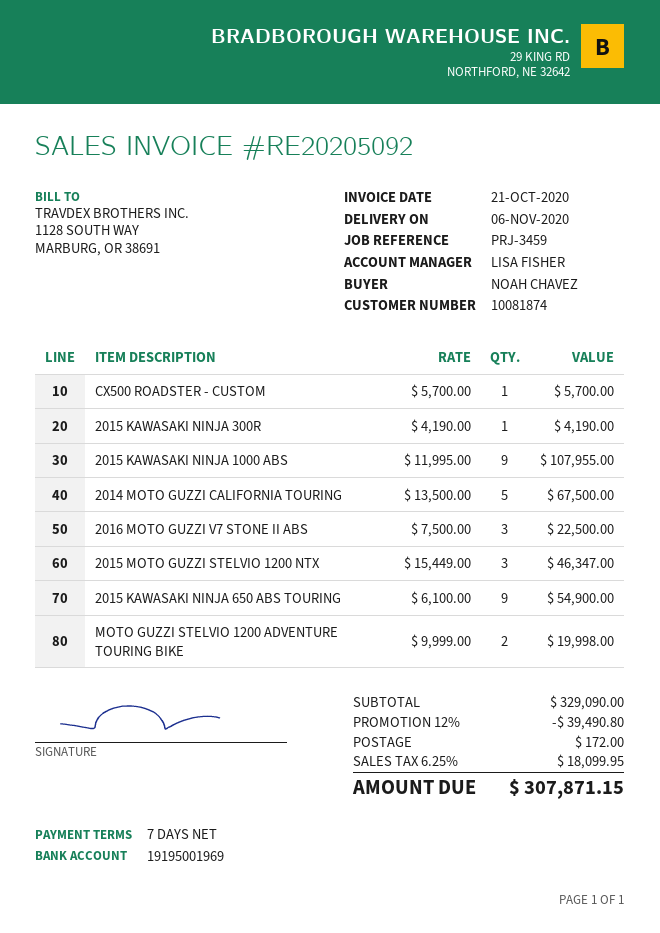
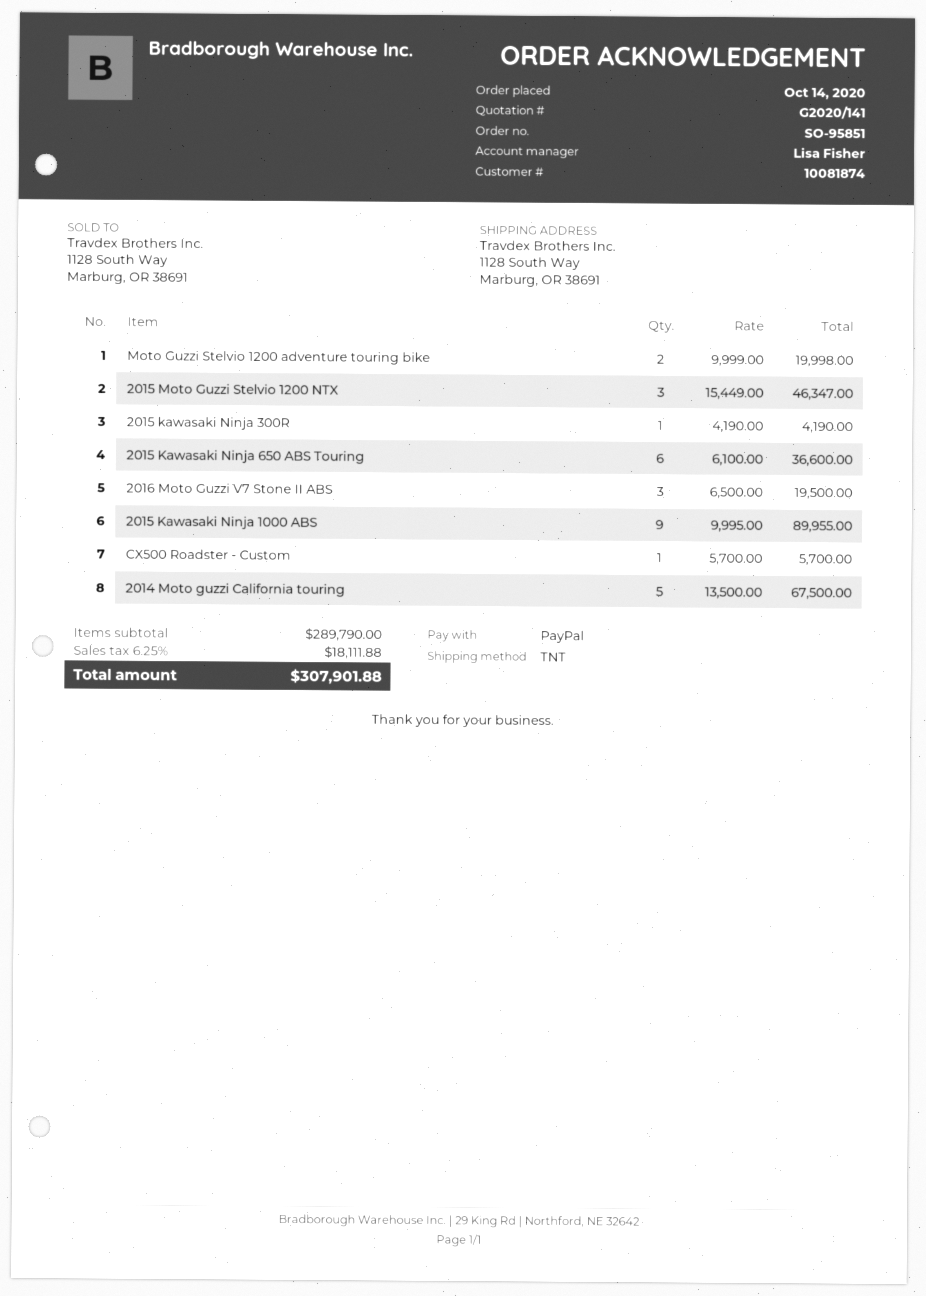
2015 KAWASAKI NINJA 1000 ABS: 9 x 11995.00 = 107955.00 -> 9 x 9995.00 = 89955.00
2016 MOTO GUZZI V7 STONE II ABS: 3 x 7500.00 = 22500.00 -> 3 x 6500.00 = 19500.00
2015 KAWASAKI NINJA 650 ABS TOURING: 9 x 6100.00 = 54900.00 -> 6 x 6100.00 = 36600.00
subtotal: 329090.00 -> 289790.00
discount: 12% = 39490.80 -> none
shipping: 172.00 -> none
tax: 6.25% = 18099.95 -> 6.25% = 18111.88
total: 307871.15 -> 307901.88

